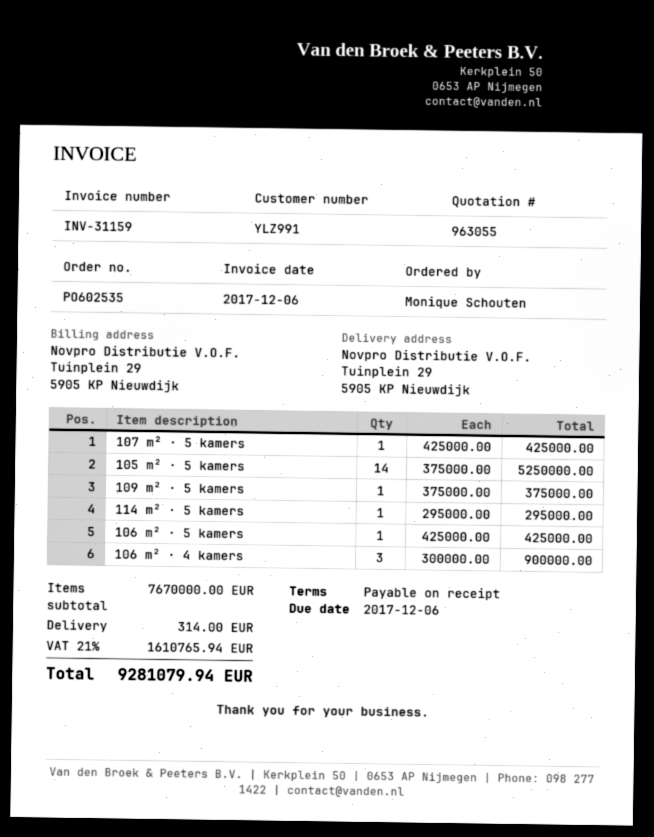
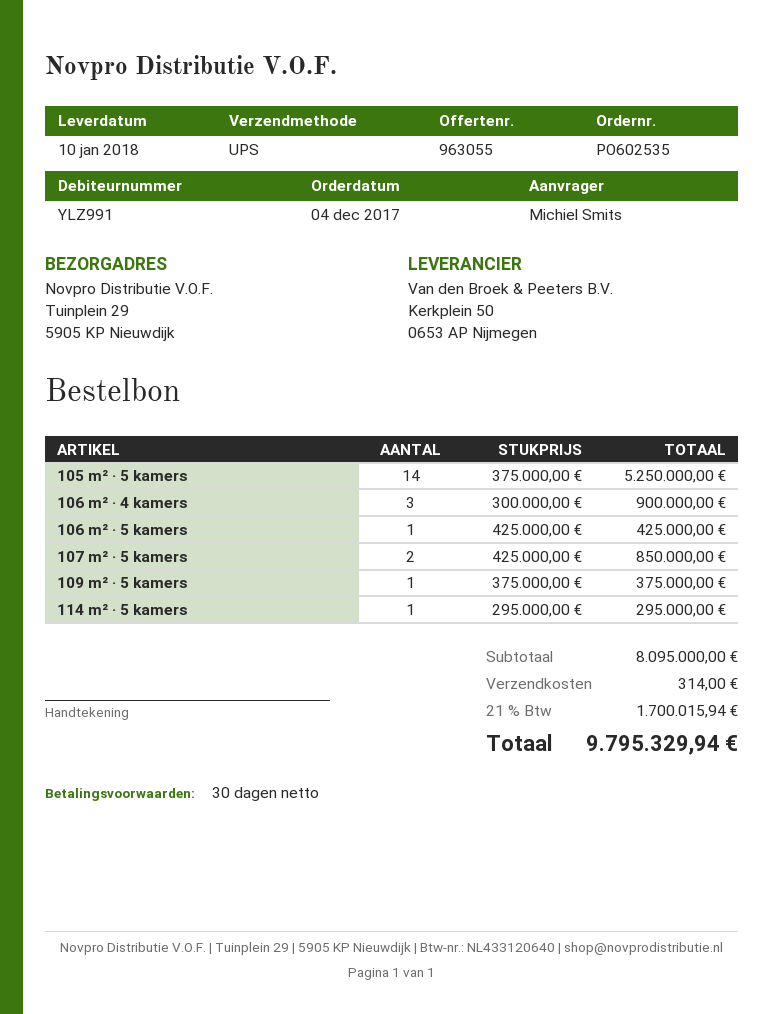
payment terms: on receipt -> 30 days
ordered by: Monique Schouten -> Michiel Smits
107 m² · 5 kamers: 1 x 425000.00 = 425000.00 -> 2 x 425000.00 = 850000.00
subtotal: 7670000.00 -> 8095000.00
tax: 21% = 1610765.94 -> 21% = 1700015.94
total: 9281079.94 -> 9795329.94

